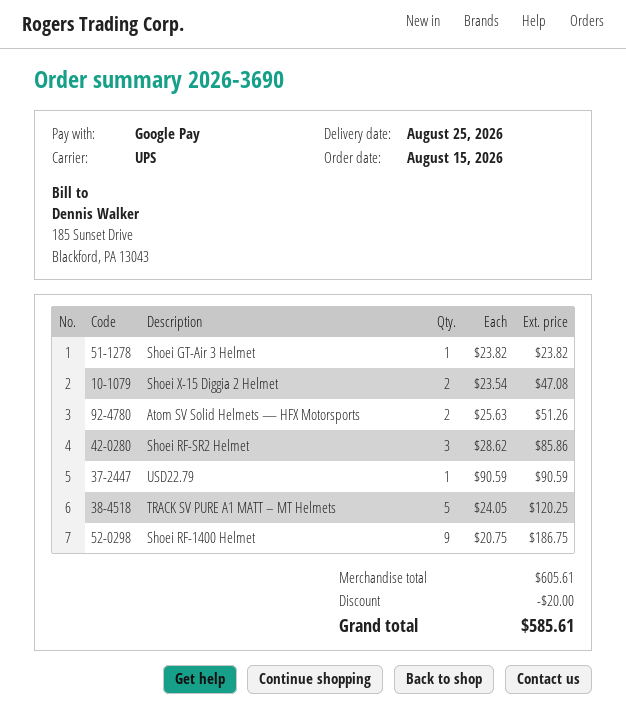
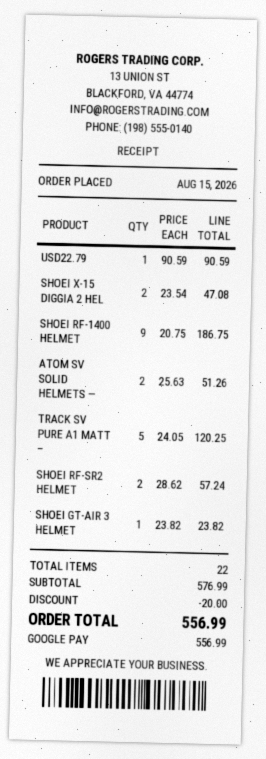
Shoei RF-SR2 Helmet: 3 x 28.62 = 85.86 -> 2 x 28.62 = 57.24
subtotal: 605.61 -> 576.99
total: 585.61 -> 556.99

